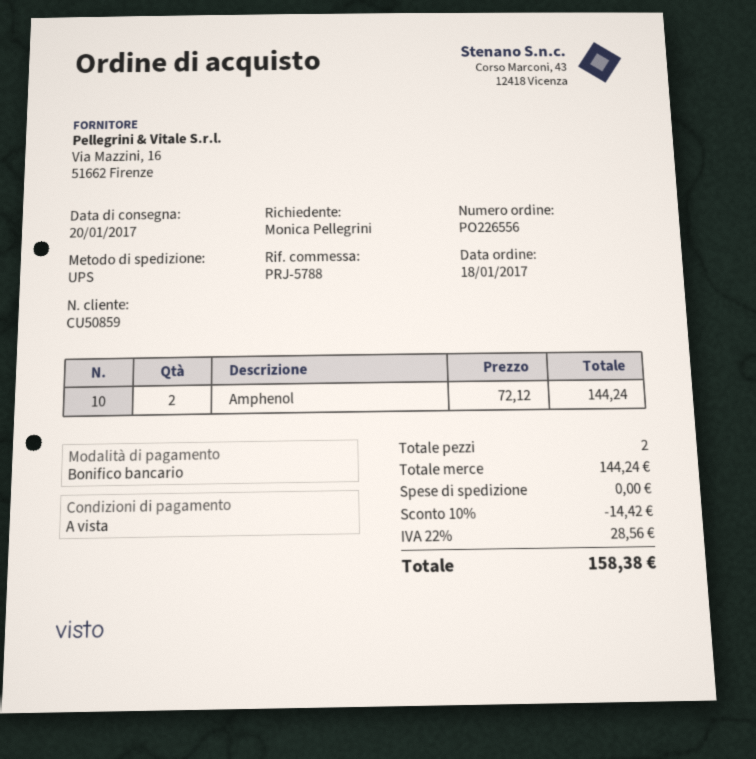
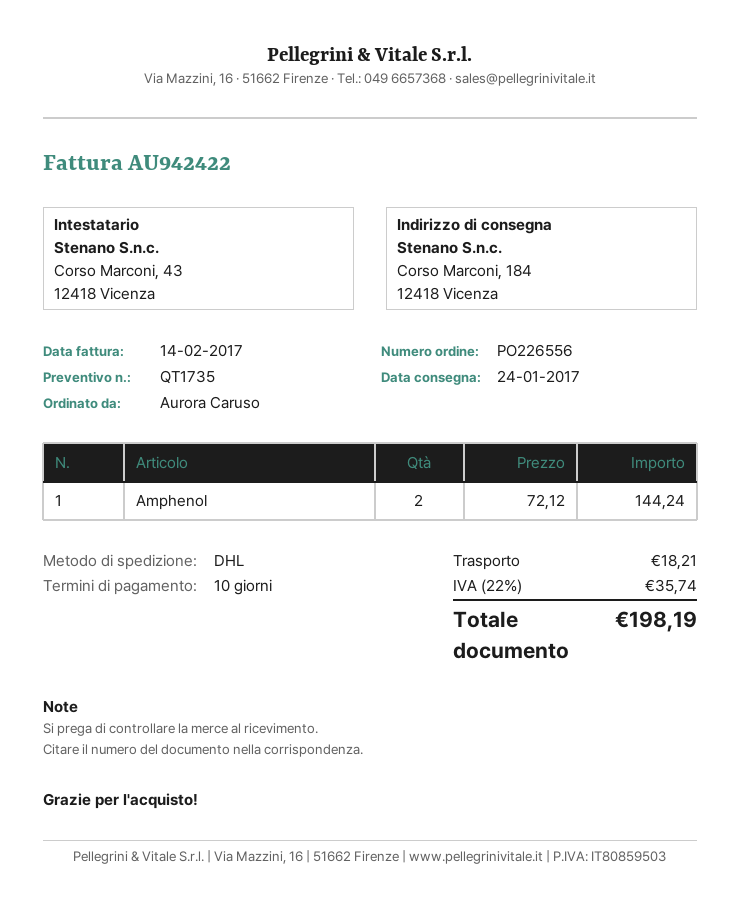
delivery date: 2017-01-20 -> 2017-01-24
payment terms: on receipt -> 10 days
ordered by: Monica Pellegrini -> Aurora Caruso
shipping method: UPS -> DHL
discount: 10% = 14.42 -> none
shipping: 0.00 -> 18.21
tax: 22% = 28.56 -> 22% = 35.74
total: 158.38 -> 198.19

